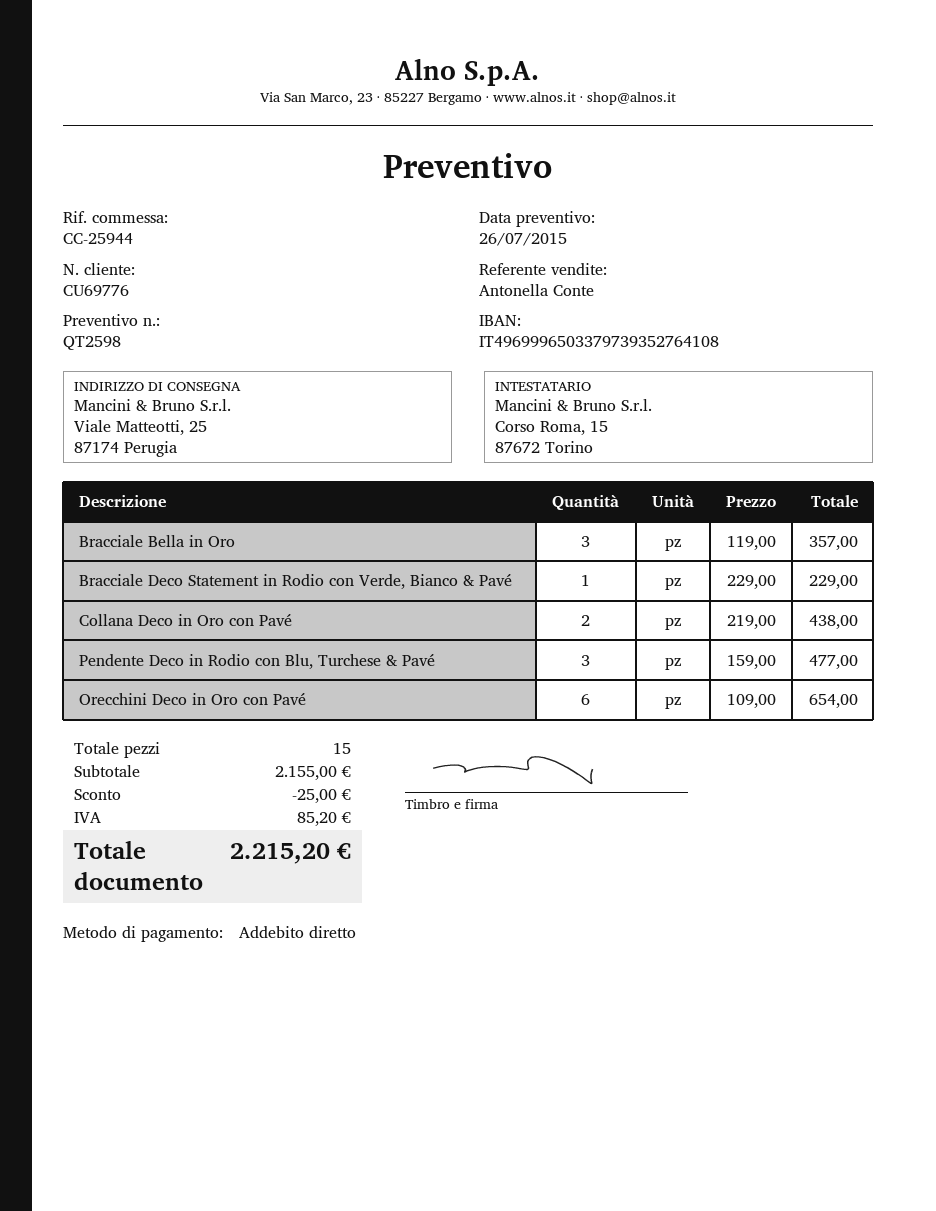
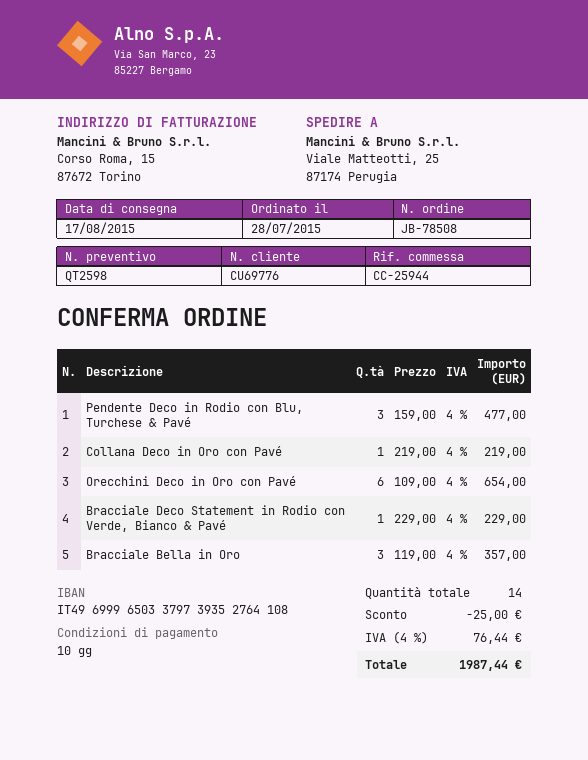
Collana Deco in Oro con Pavé: 2 x 219.00 = 438.00 -> 1 x 219.00 = 219.00
total quantity: 15 -> 14
tax: 85.20 -> 76.44
total: 2215.20 -> 1987.44

